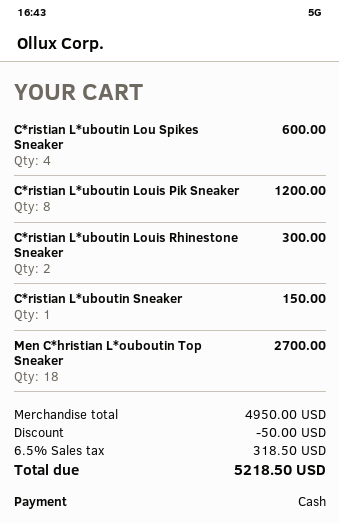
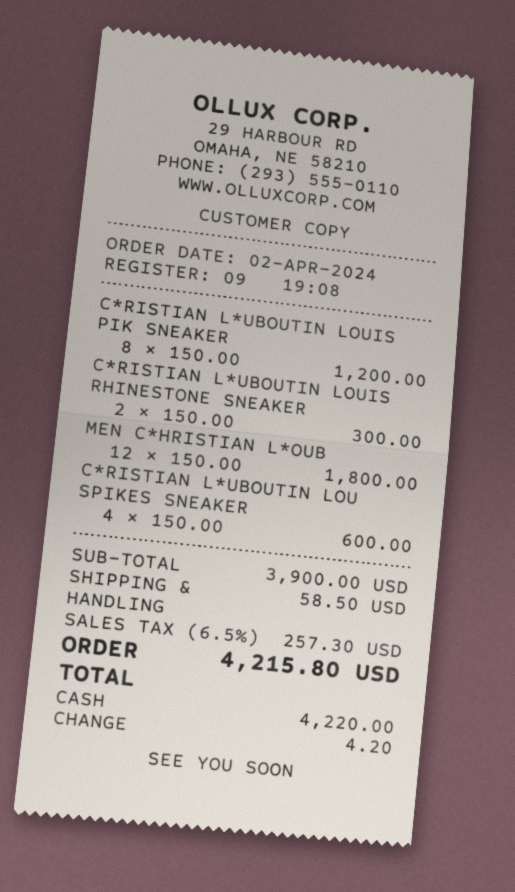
C*ristian L*uboutin Sneaker: 1 for 150.00 -> none
Men C*hristian L*ouboutin Top Sneaker: 18 for 2700.00 -> 12 for 1800.00
subtotal: 4950.00 -> 3900.00
discount: 50.00 -> none
shipping: none -> 58.50
tax: 6.5% = 318.50 -> 6.5% = 257.30
total: 5218.50 -> 4215.80

